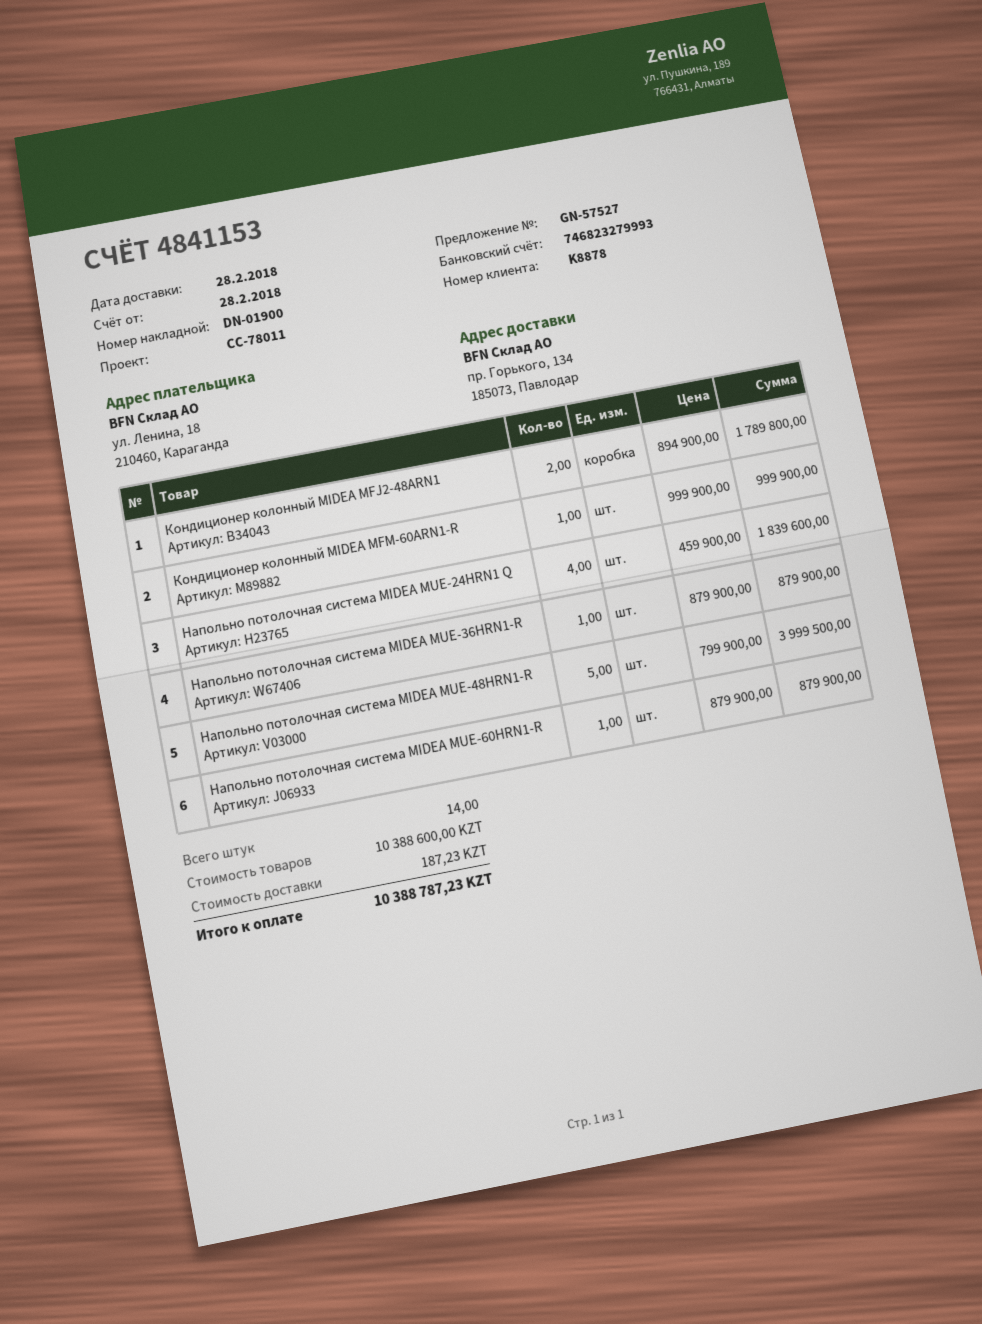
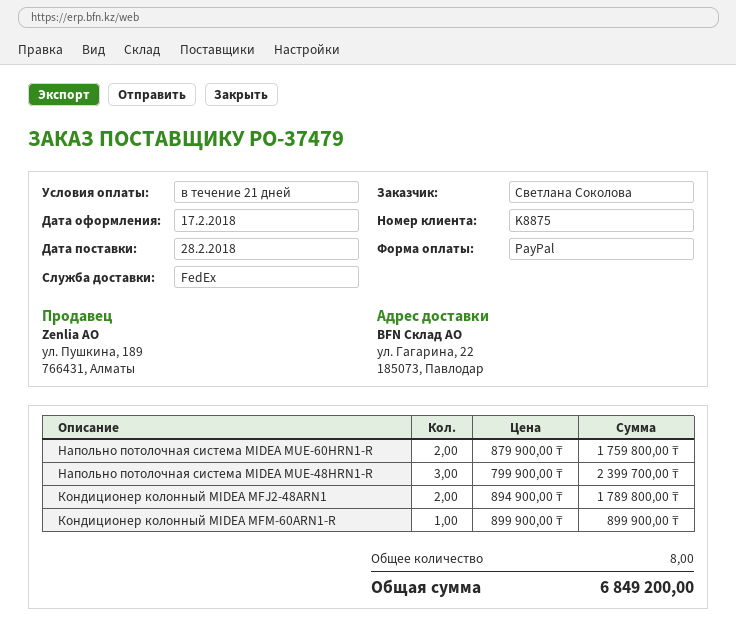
customer number: K8878 -> K8875
ship to: пр. Горького, 134, 185073, Павлодар -> ул. Гагарина, 22, 185073, Павлодар
Кондиционер колонный MIDEA MFM-60ARN1-R: 1 x 999900.00 = 999900.00 -> 1 x 899900.00 = 899900.00
Напольно потолочная система MIDEA MUE-24HRN1 Q: 4 x 459900.00 = 1839600.00 -> none
Напольно потолочная система MIDEA MUE-36HRN1-R: 1 x 879900.00 = 879900.00 -> none
Напольно потолочная система MIDEA MUE-48HRN1-R: 5 x 799900.00 = 3999500.00 -> 3 x 799900.00 = 2399700.00
Напольно потолочная система MIDEA MUE-60HRN1-R: 1 x 879900.00 = 879900.00 -> 2 x 879900.00 = 1759800.00
total quantity: 14 -> 8
shipping: 187.23 -> none
total: 10388787.23 -> 6849200.00

